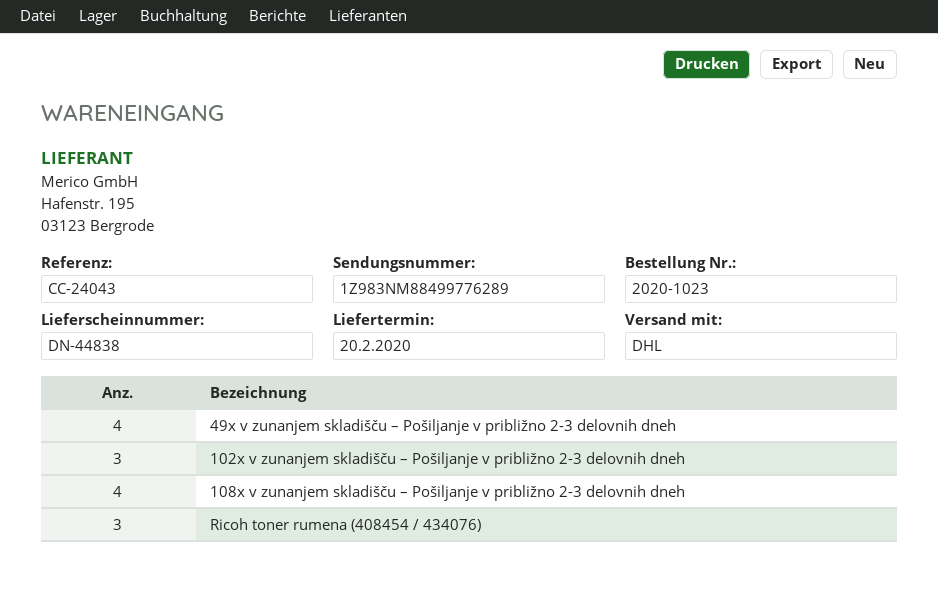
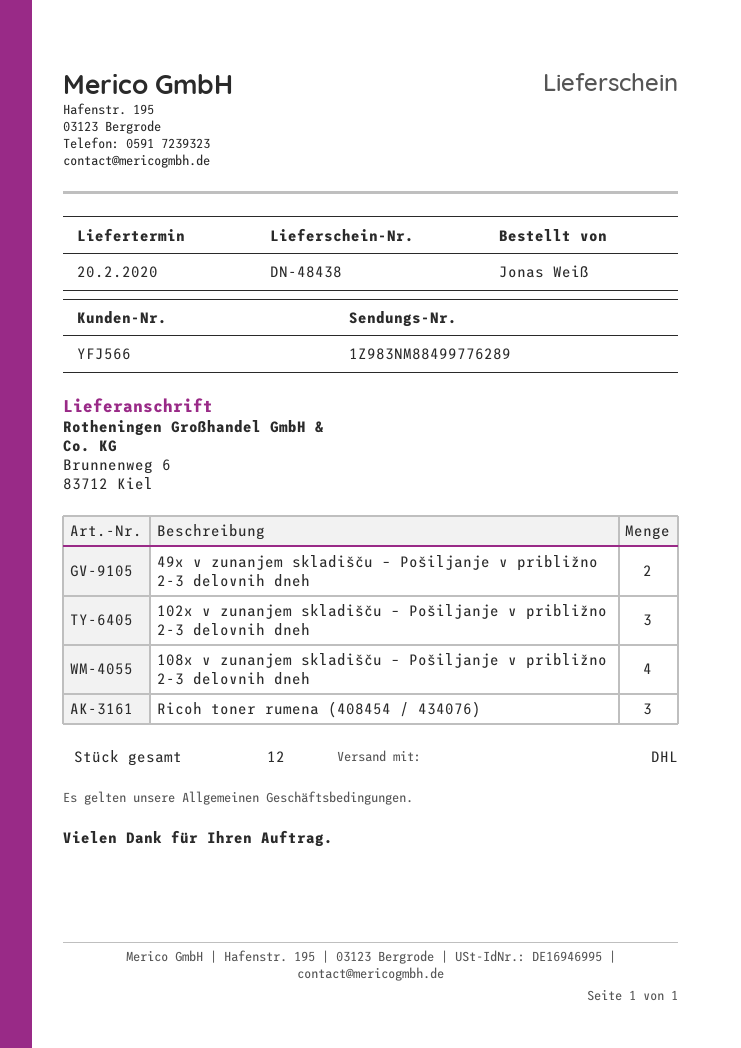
delivery note number: DN-44838 -> DN-48438
49x v zunanjem skladišču – Pošiljanje v približno 2-3 delovnih dneh: 4 -> 2

